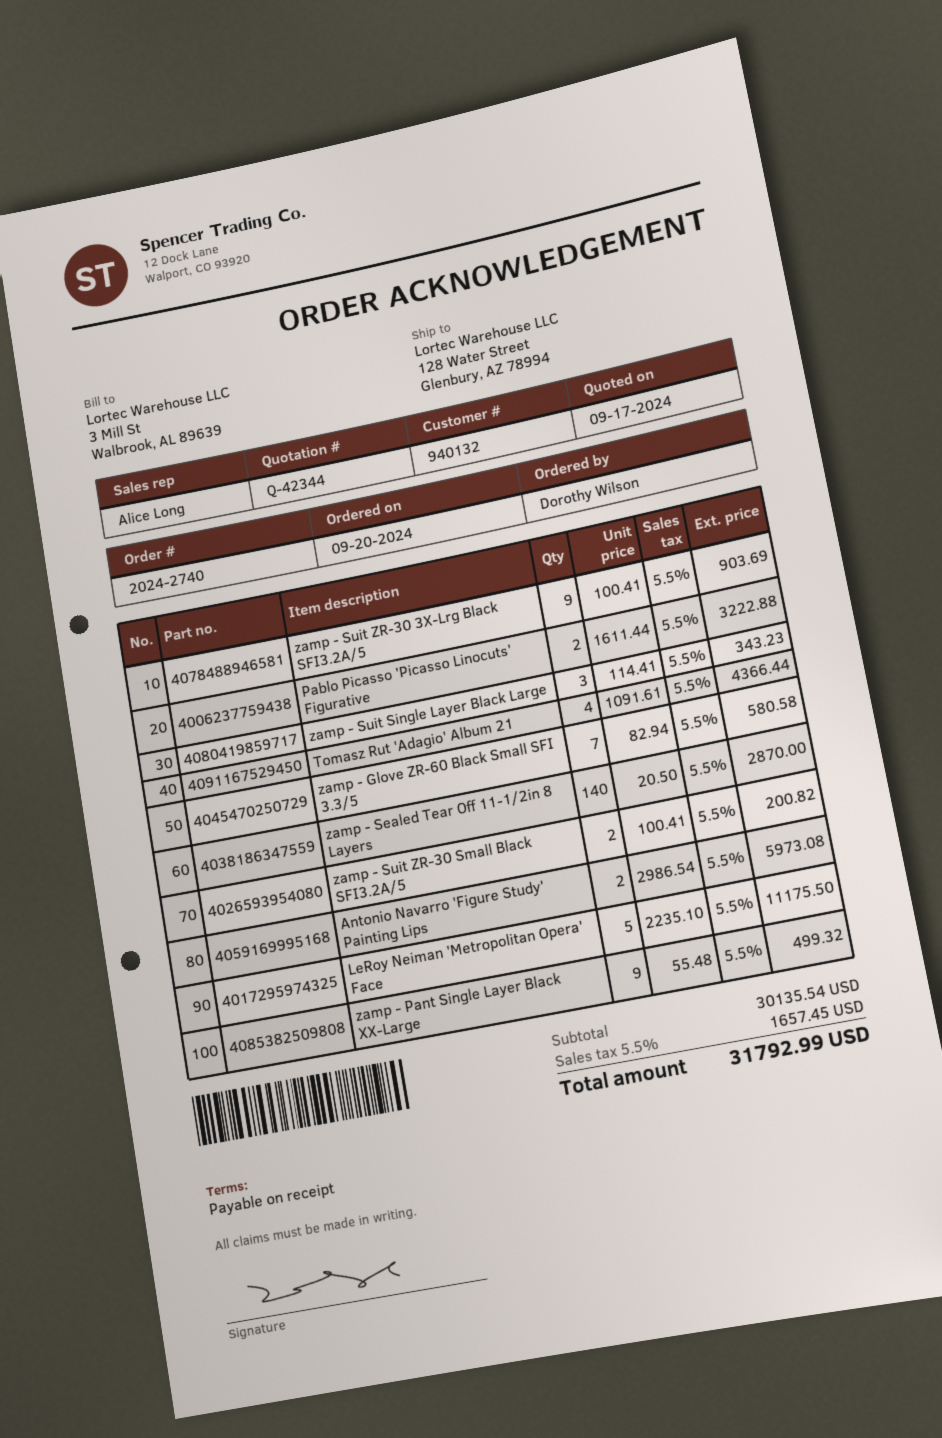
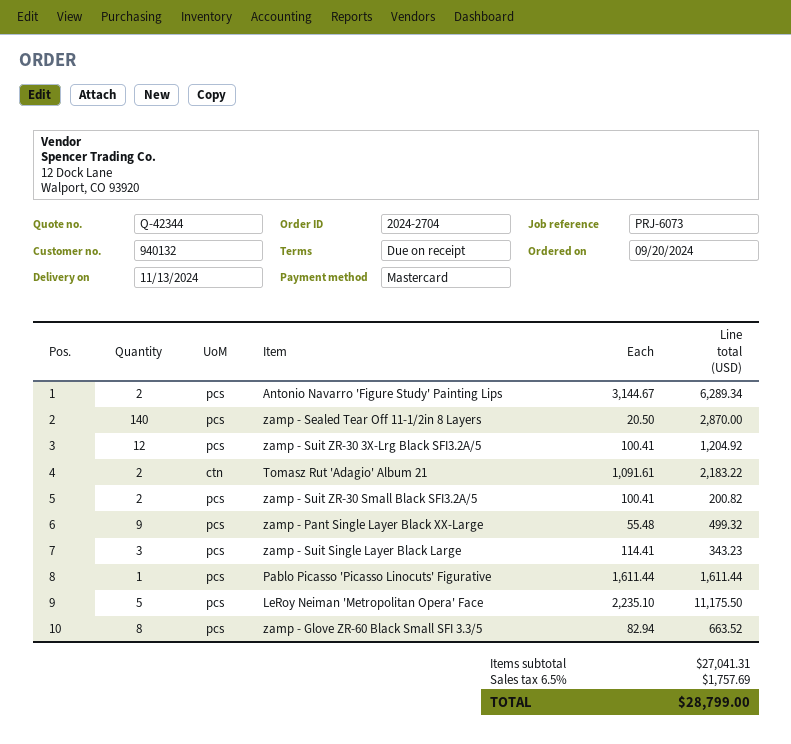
order number: 2024-2740 -> 2024-2704
zamp - Suit ZR-30 3X-Lrg Black SFI3.2A/5: 9 x 100.41 = 903.69 -> 12 x 100.41 = 1204.92
Pablo Picasso 'Picasso Linocuts' Figurative: 2 x 1611.44 = 3222.88 -> 1 x 1611.44 = 1611.44
Tomasz Rut 'Adagio' Album 21: 4 x 1091.61 = 4366.44 -> 2 x 1091.61 = 2183.22
zamp - Glove ZR-60 Black Small SFI 3.3/5: 7 x 82.94 = 580.58 -> 8 x 82.94 = 663.52
Antonio Navarro 'Figure Study' Painting Lips: 2 x 2986.54 = 5973.08 -> 2 x 3144.67 = 6289.34
subtotal: 30135.54 -> 27041.31
tax: 5.5% = 1657.45 -> 6.5% = 1757.69
total: 31792.99 -> 28799.00

